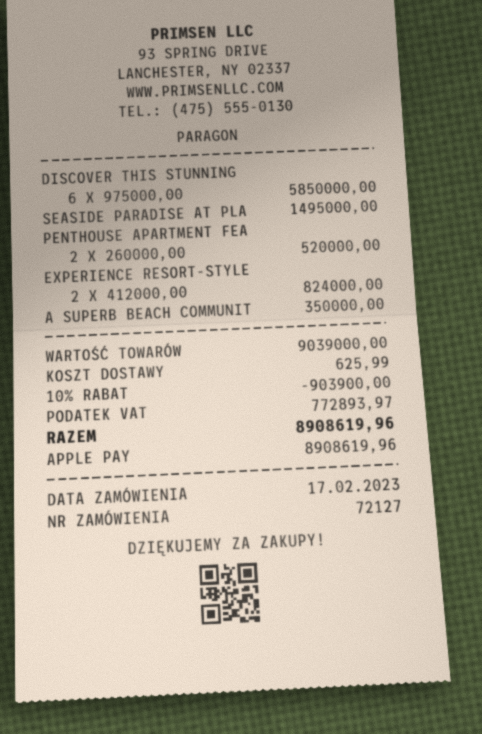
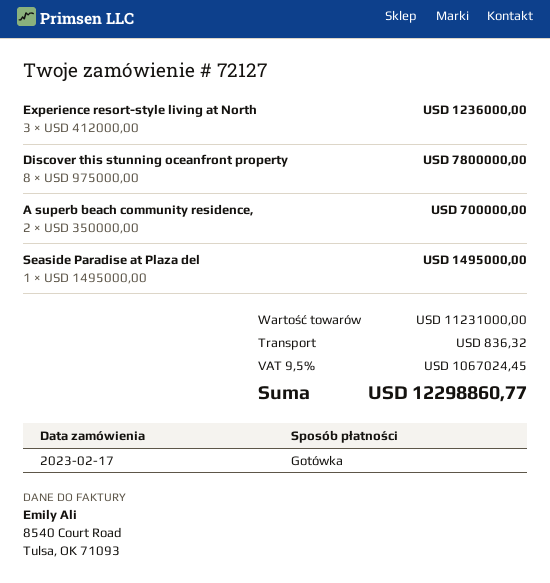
payment method: Apple Pay -> cash
DISCOVER THIS STUNNING: 6 x 975000.00 = 5850000.00 -> 8 x 975000.00 = 7800000.00
PENTHOUSE APARTMENT FEA: 2 x 260000.00 = 520000.00 -> none
EXPERIENCE RESORT-STYLE: 2 x 412000.00 = 824000.00 -> 3 x 412000.00 = 1236000.00
A SUPERB BEACH COMMUNIT: 1 x 350000.00 = 350000.00 -> 2 x 350000.00 = 700000.00
subtotal: 9039000.00 -> 11231000.00
discount: 10% = 903900.00 -> none
shipping: 625.99 -> 836.32
tax: 772893.97 -> 1067024.45
total: 8908619.96 -> 12298860.77

